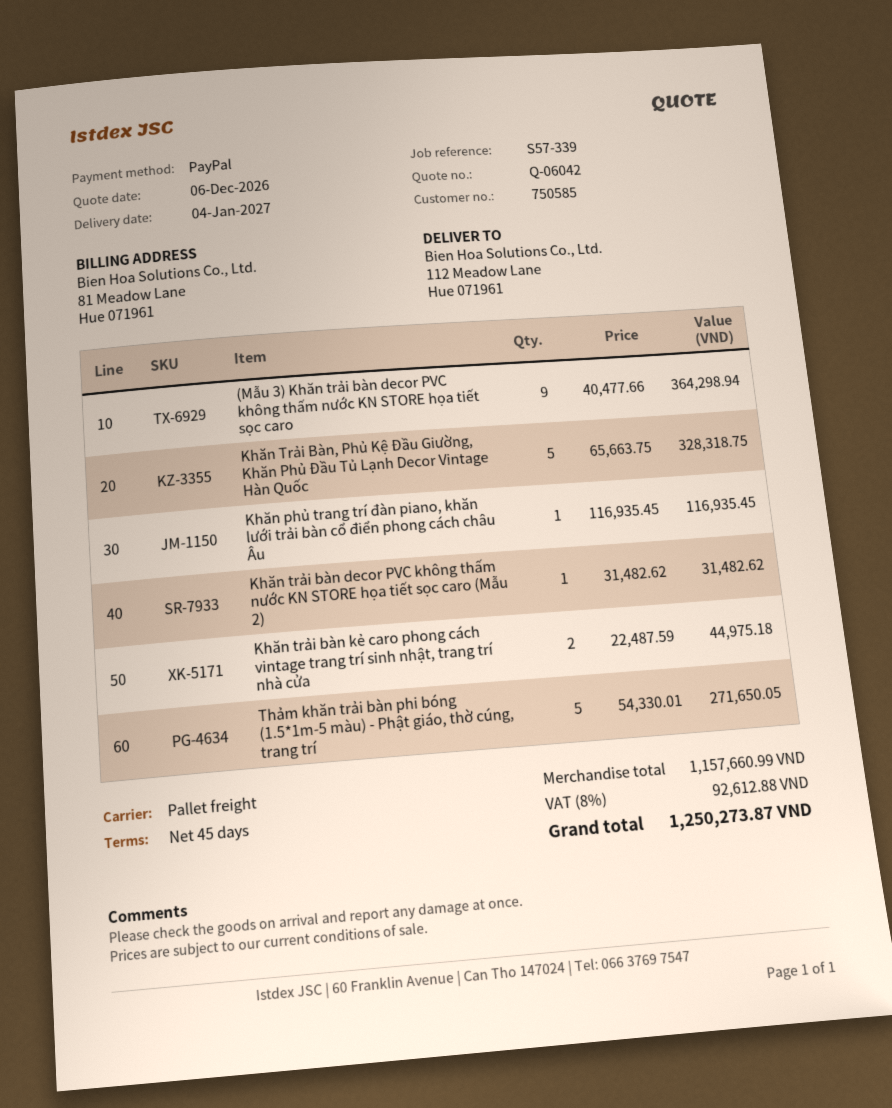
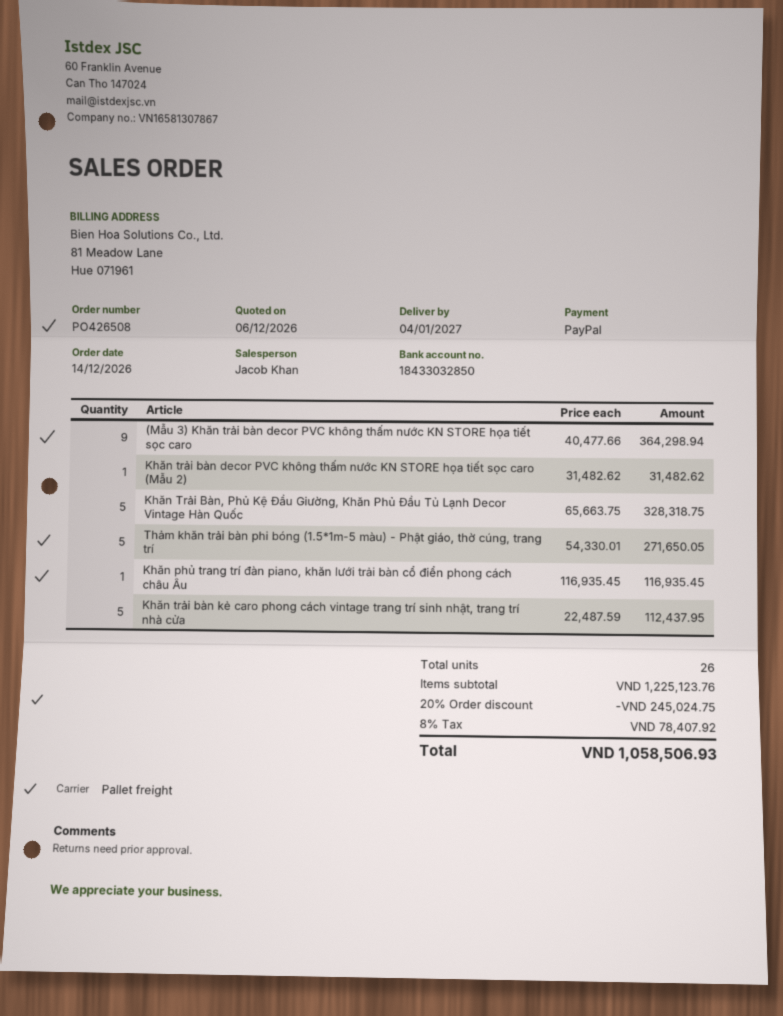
Khăn trải bàn kẻ caro phong cách vintage trang trí sinh nhật, trang trí nhà cửa: 2 x 22487.59 = 44975.18 -> 5 x 22487.59 = 112437.95
subtotal: 1157660.99 -> 1225123.76
discount: none -> 20% = 245024.75
tax: 8% = 92612.88 -> 8% = 78407.92
total: 1250273.87 -> 1058506.93

